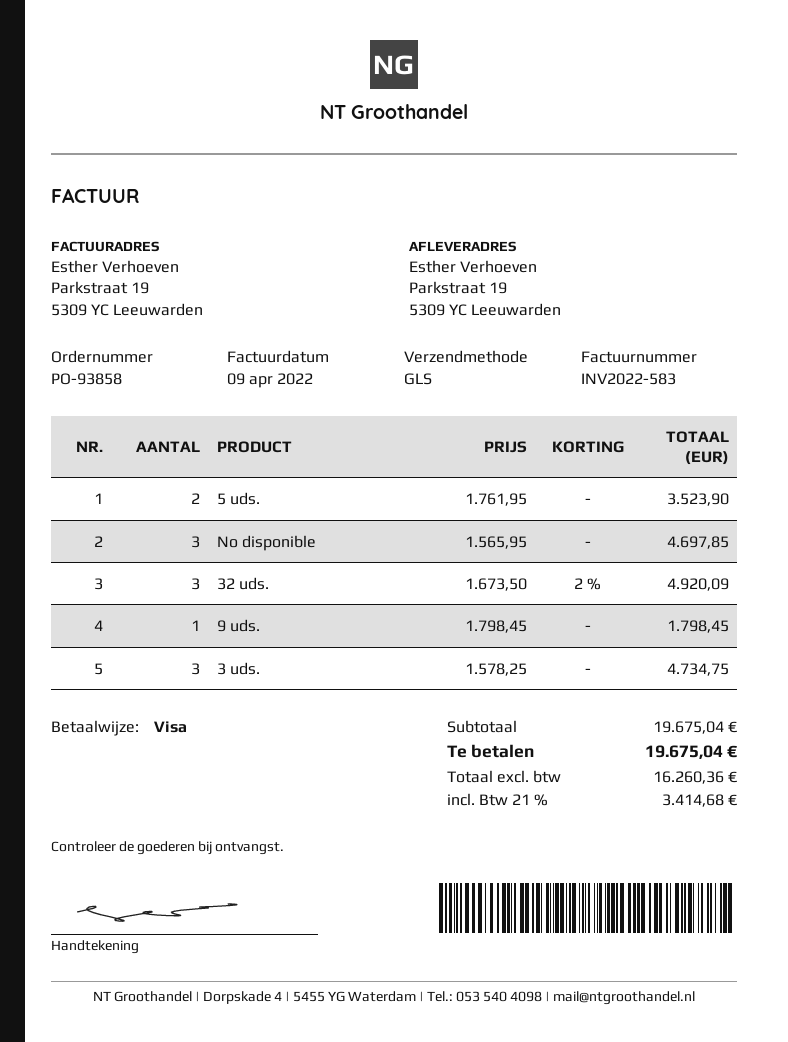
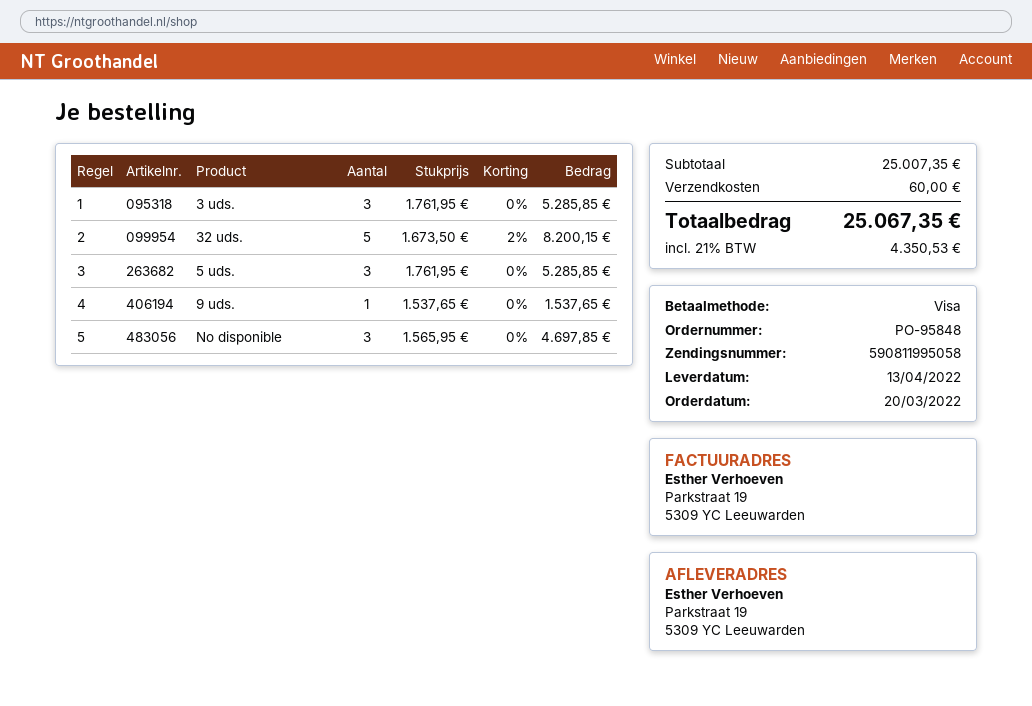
order number: PO-93858 -> PO-95848
5 uds.: 2 x 1761.95 = 3523.90 -> 3 x 1761.95 = 5285.85
32 uds.: 3 x 1673.50 - 2% = 4920.09 -> 5 x 1673.50 - 2% = 8200.15
9 uds.: 1 x 1798.45 = 1798.45 -> 1 x 1537.65 = 1537.65
3 uds.: 3 x 1578.25 = 4734.75 -> 3 x 1761.95 = 5285.85
subtotal: 19675.04 -> 25007.35
shipping: none -> 60.00
tax: 21% = 3414.68 -> 21% = 4350.53
total: 19675.04 -> 25067.35

